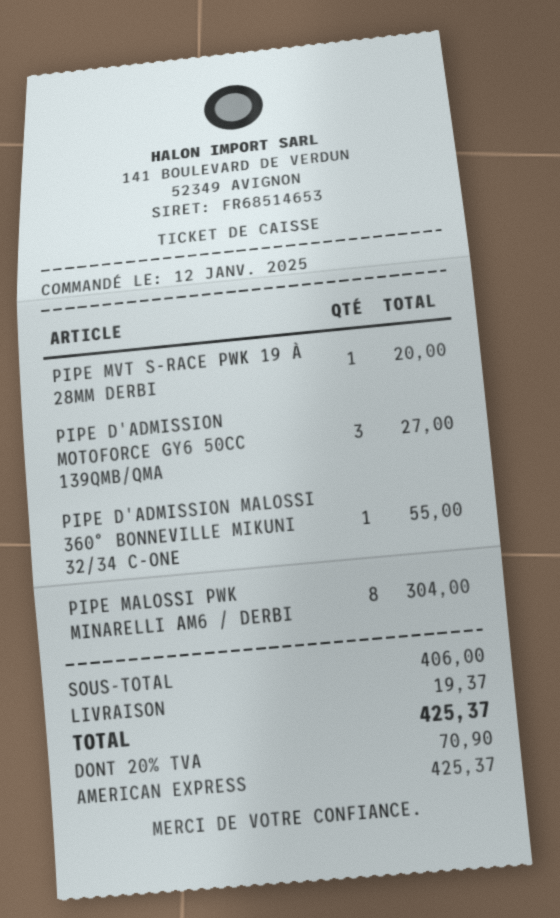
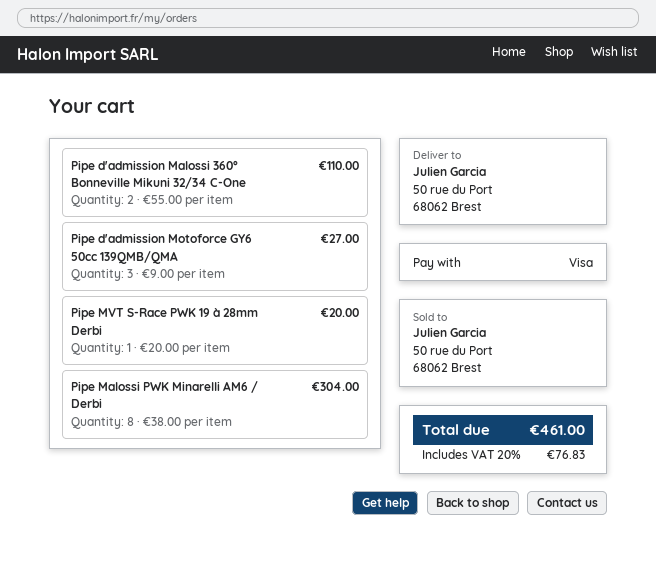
payment method: American Express -> Visa
PIPE D'ADMISSION MALOSSI 360° BONNEVILLE MIKUNI 32/34 C-ONE: 1 for 55.00 -> 2 for 110.00
shipping: 19.37 -> none
tax: 20% = 70.90 -> 20% = 76.83
total: 425.37 -> 461.00

